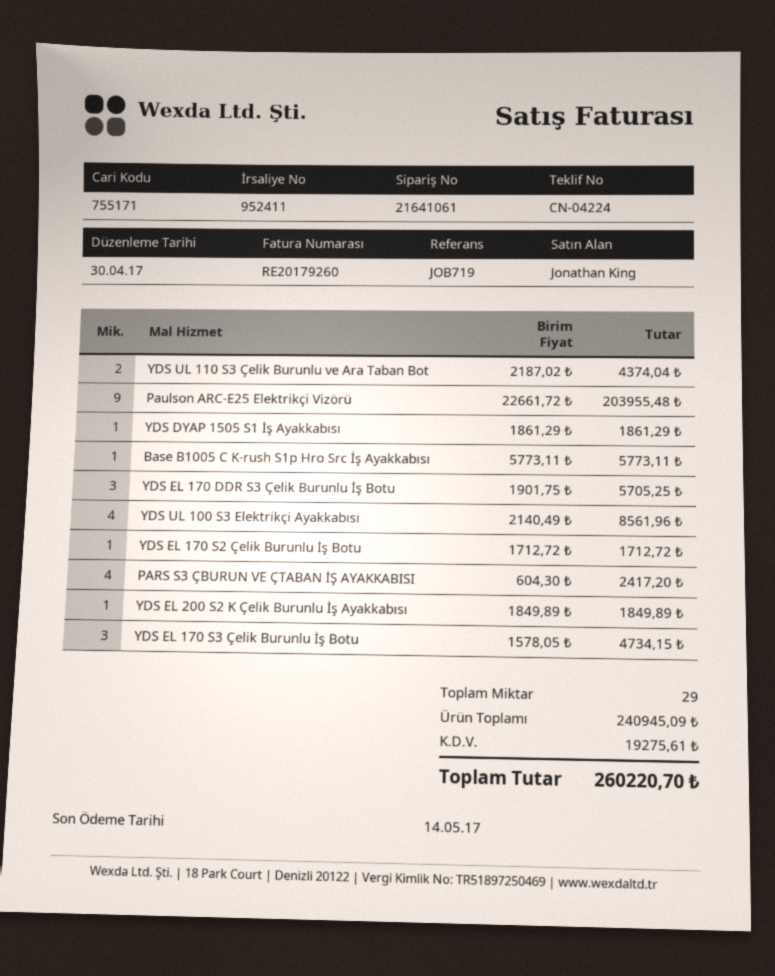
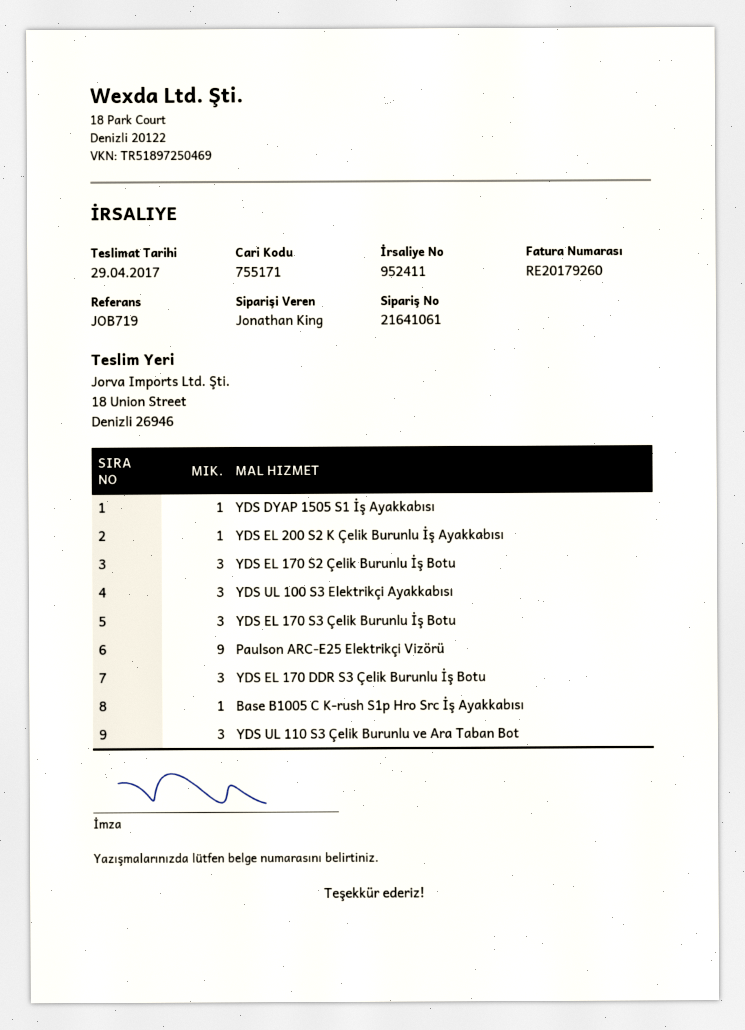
YDS UL 110 S3 Çelik Burunlu ve Ara Taban Bot: 2 -> 3
YDS UL 100 S3 Elektrikçi Ayakkabısı: 4 -> 3
YDS EL 170 S2 Çelik Burunlu İş Botu: 1 -> 3
PARS S3 ÇBURUN VE ÇTABAN İŞ AYAKKABISI: 4 -> none

